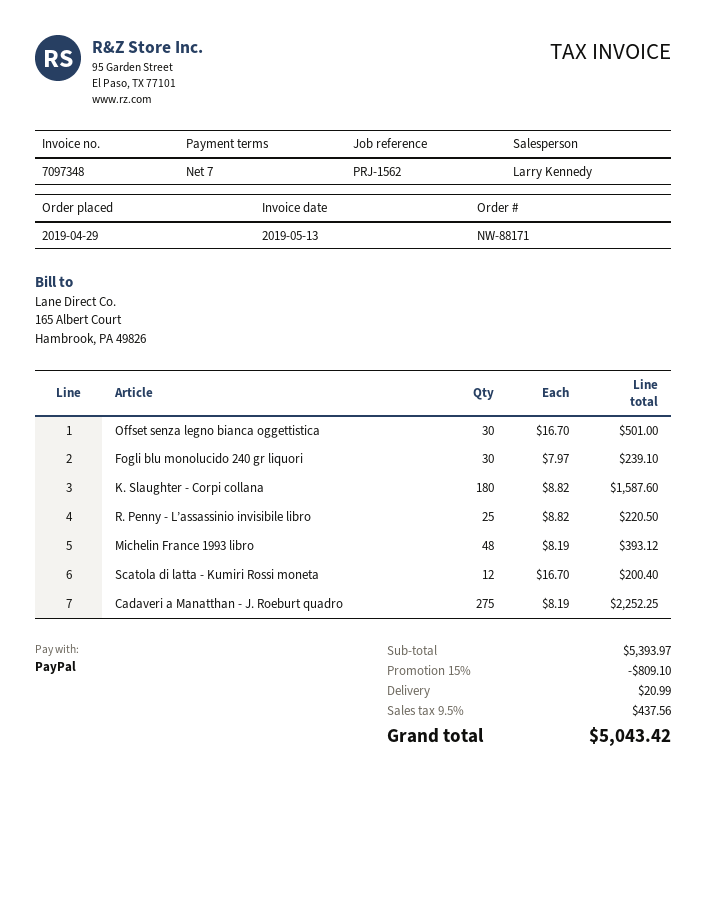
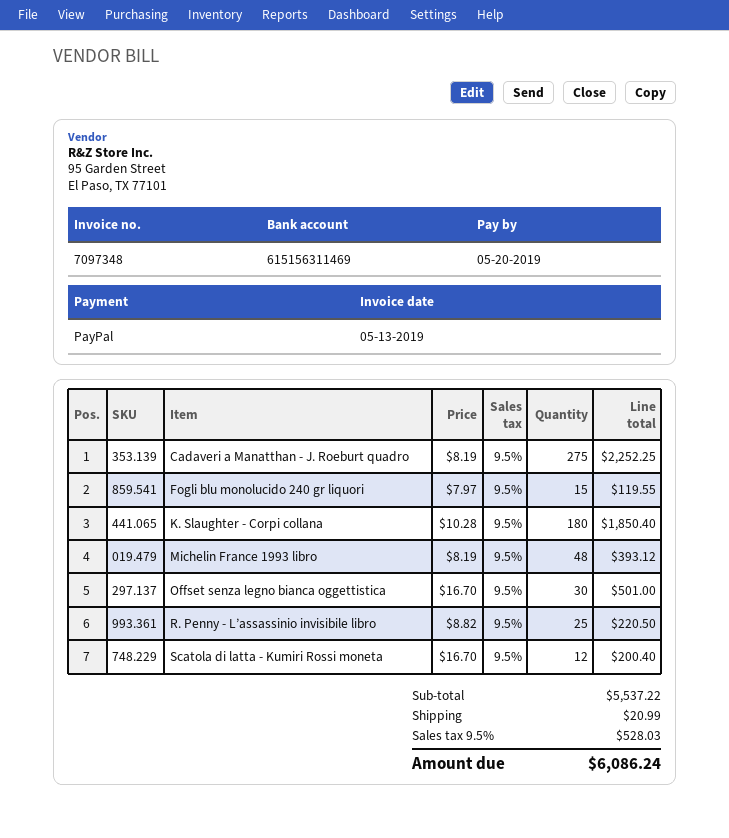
Fogli blu monolucido 240 gr liquori: 30 x 7.97 = 239.10 -> 15 x 7.97 = 119.55
K. Slaughter - Corpi collana: 180 x 8.82 = 1587.60 -> 180 x 10.28 = 1850.40
subtotal: 5393.97 -> 5537.22
discount: 15% = 809.10 -> none
tax: 9.5% = 437.56 -> 9.5% = 528.03
total: 5043.42 -> 6086.24

